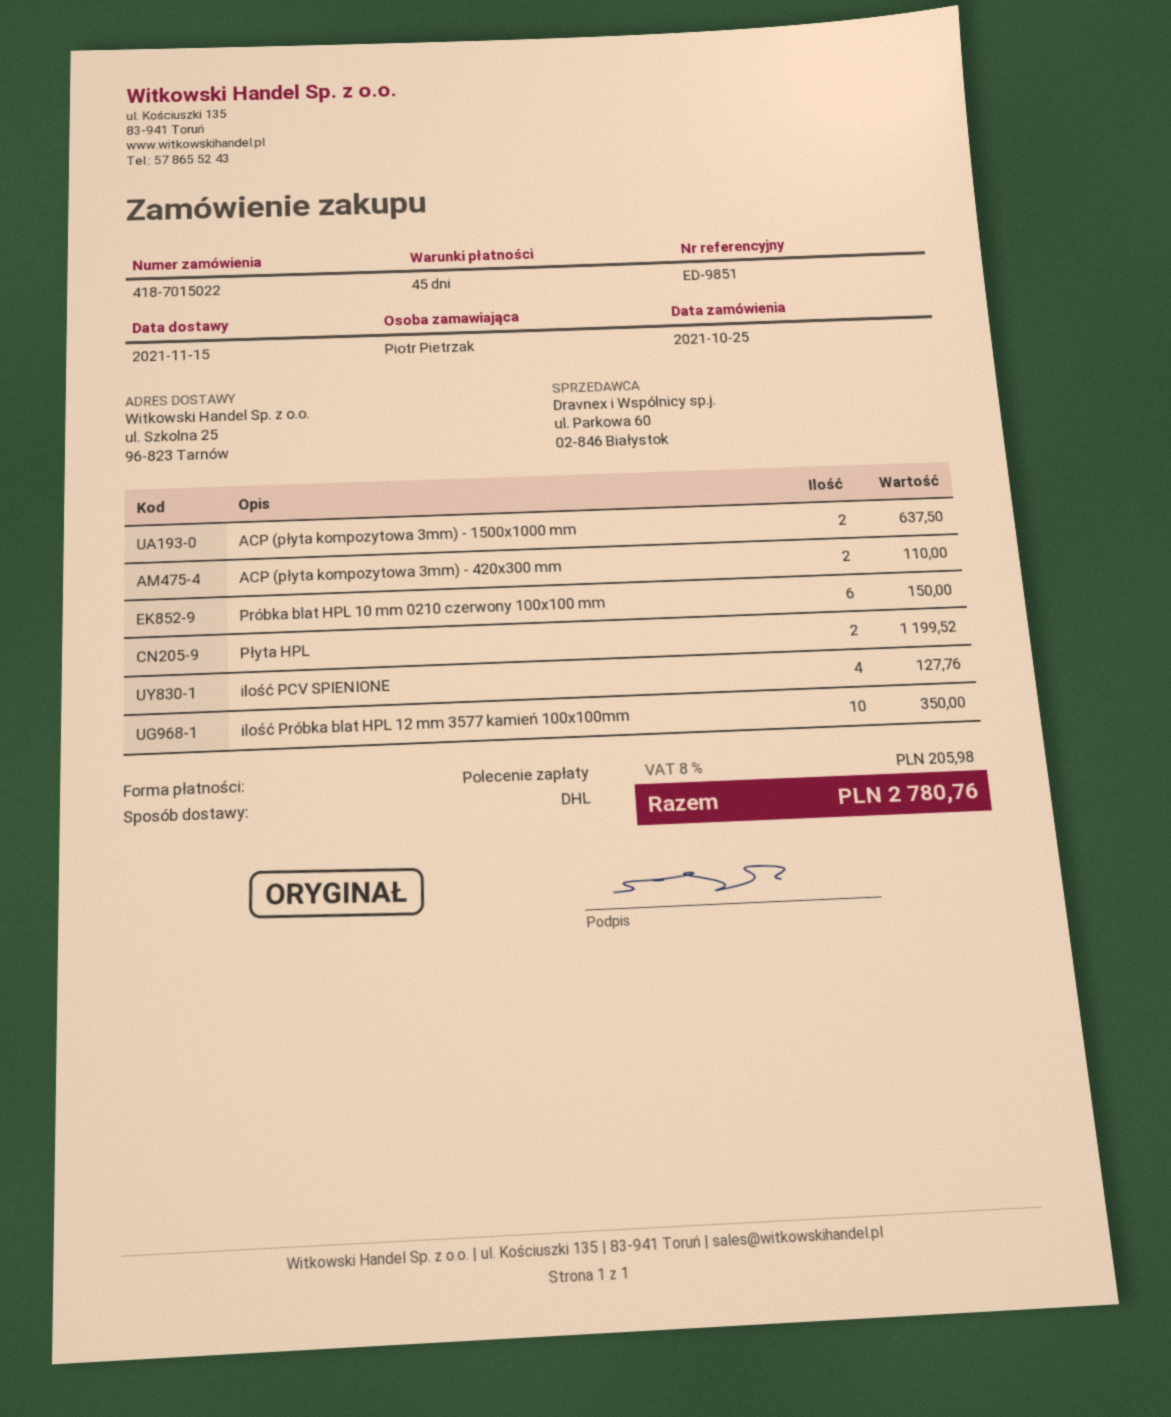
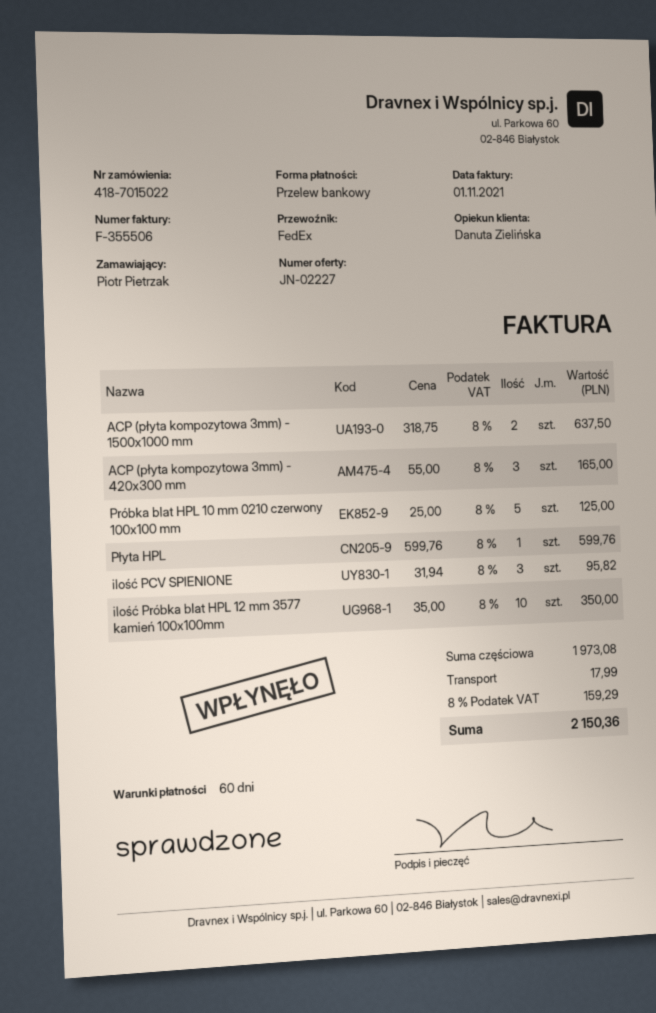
payment terms: 45 days -> 60 days
payment method: direct debit -> bank transfer
shipping method: DHL -> FedEx
ACP (płyta kompozytowa 3mm) - 420x300 mm: 2 for 110.00 -> 3 for 165.00
Próbka blat HPL 10 mm 0210 czerwony 100x100 mm: 6 for 150.00 -> 5 for 125.00
Płyta HPL: 2 for 1199.52 -> 1 for 599.76
ilość PCV SPIENIONE: 4 for 127.76 -> 3 for 95.82
shipping: none -> 17.99
tax: 8% = 205.98 -> 8% = 159.29
total: 2780.76 -> 2150.36

